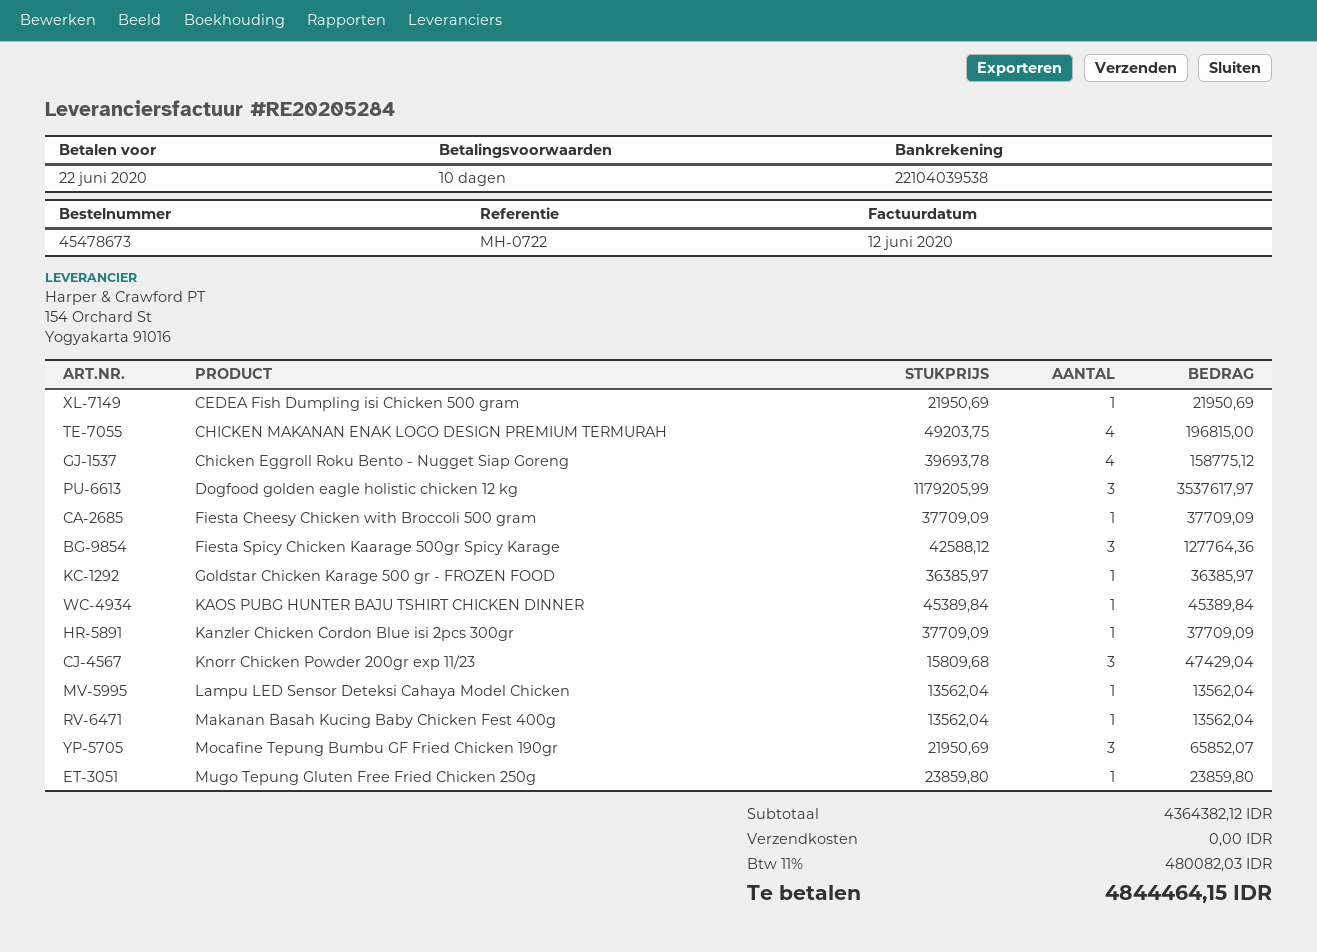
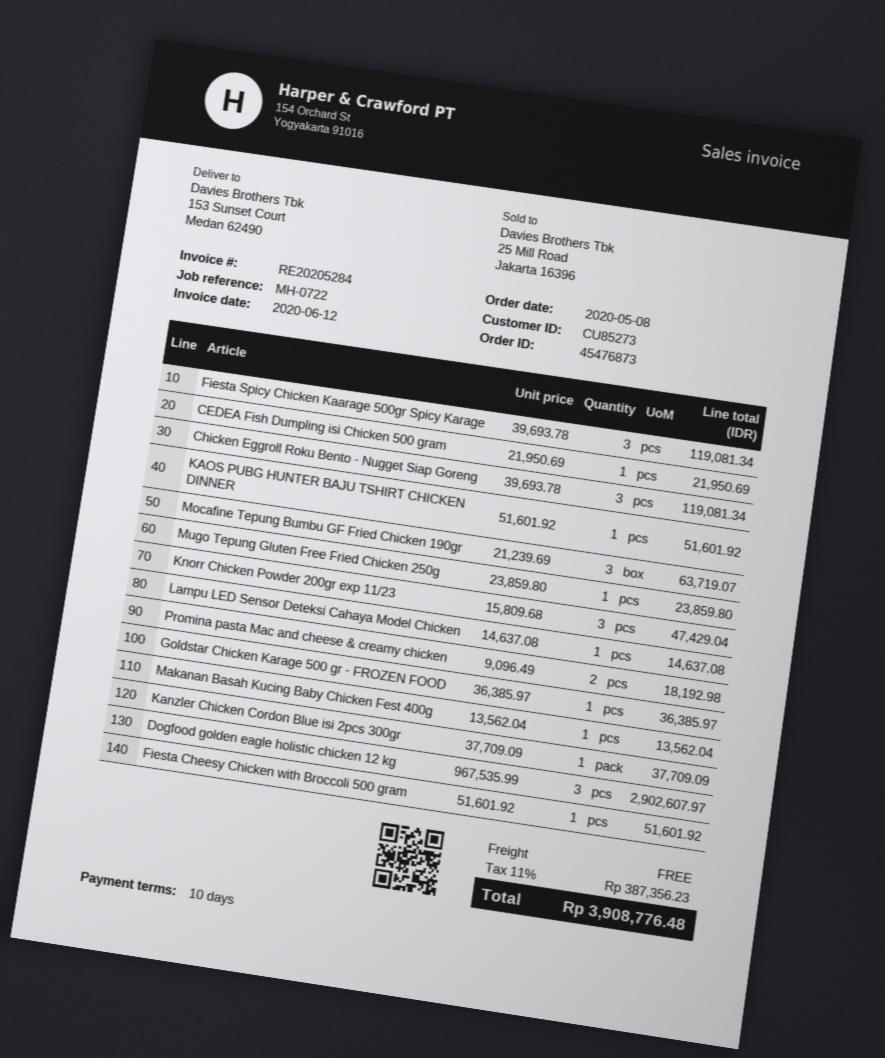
order number: 45478673 -> 45476873
CHICKEN MAKANAN ENAK LOGO DESIGN PREMIUM TERMURAH: 4 x 49203.75 = 196815.00 -> none
Chicken Eggroll Roku Bento - Nugget Siap Goreng: 4 x 39693.78 = 158775.12 -> 3 x 39693.78 = 119081.34
Dogfood golden eagle holistic chicken 12 kg: 3 x 1179205.99 = 3537617.97 -> 3 x 967535.99 = 2902607.97
Fiesta Cheesy Chicken with Broccoli 500 gram: 1 x 37709.09 = 37709.09 -> 1 x 51601.92 = 51601.92
Fiesta Spicy Chicken Kaarage 500gr Spicy Karage: 3 x 42588.12 = 127764.36 -> 3 x 39693.78 = 119081.34
KAOS PUBG HUNTER BAJU TSHIRT CHICKEN DINNER: 1 x 45389.84 = 45389.84 -> 1 x 51601.92 = 51601.92
Lampu LED Sensor Deteksi Cahaya Model Chicken: 1 x 13562.04 = 13562.04 -> 1 x 14637.08 = 14637.08
Mocafine Tepung Bumbu GF Fried Chicken 190gr: 3 x 21950.69 = 65852.07 -> 3 x 21239.69 = 63719.07
Promina pasta Mac and cheese & creamy chicken: none -> 2 x 9096.49 = 18192.98
tax: 11% = 480082.03 -> 11% = 387356.23
total: 4844464.15 -> 3908776.48

